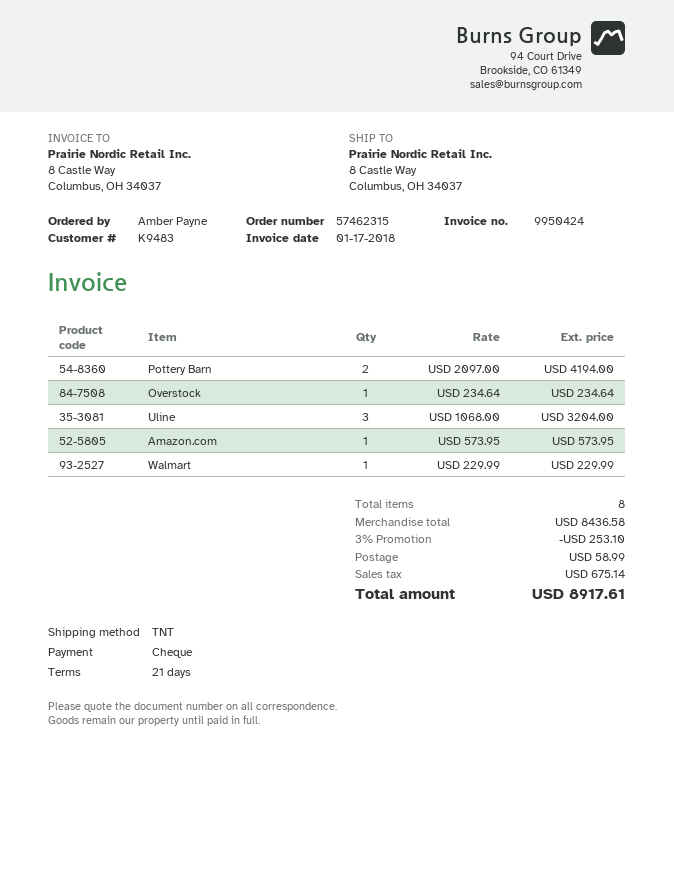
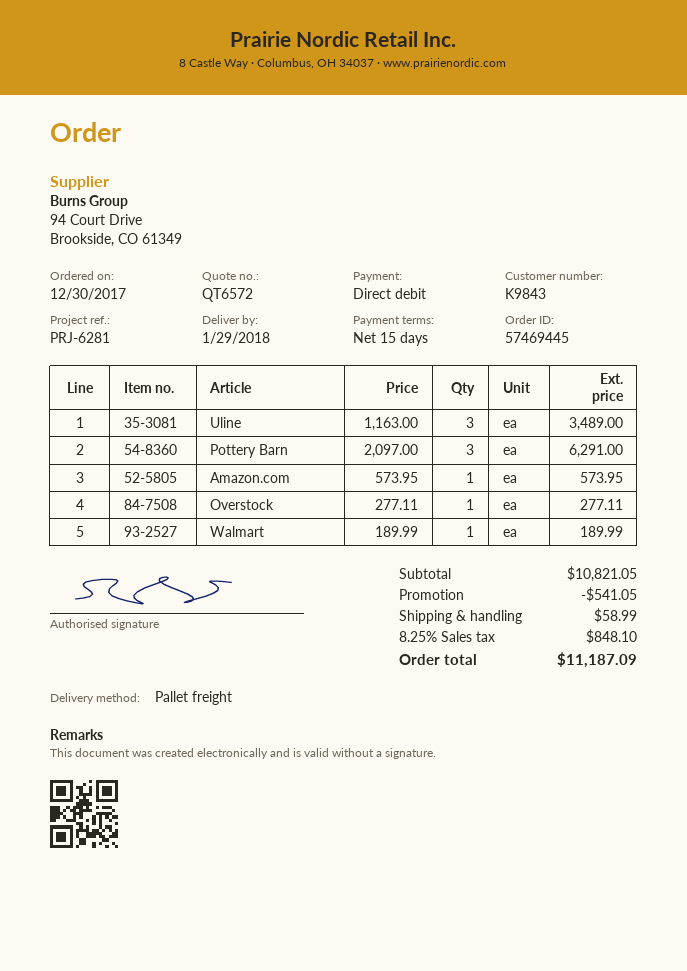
order number: 57462315 -> 57469445
payment terms: 21 days -> 15 days
customer number: K9483 -> K9843
payment method: cheque -> direct debit
shipping method: TNT -> pallet freight
Pottery Barn: 2 x 2097.00 = 4194.00 -> 3 x 2097.00 = 6291.00
Overstock: 1 x 234.64 = 234.64 -> 1 x 277.11 = 277.11
Uline: 3 x 1068.00 = 3204.00 -> 3 x 1163.00 = 3489.00
Walmart: 1 x 229.99 = 229.99 -> 1 x 189.99 = 189.99
subtotal: 8436.58 -> 10821.05
discount: 253.10 -> 541.05
tax: 675.14 -> 848.10
total: 8917.61 -> 11187.09

